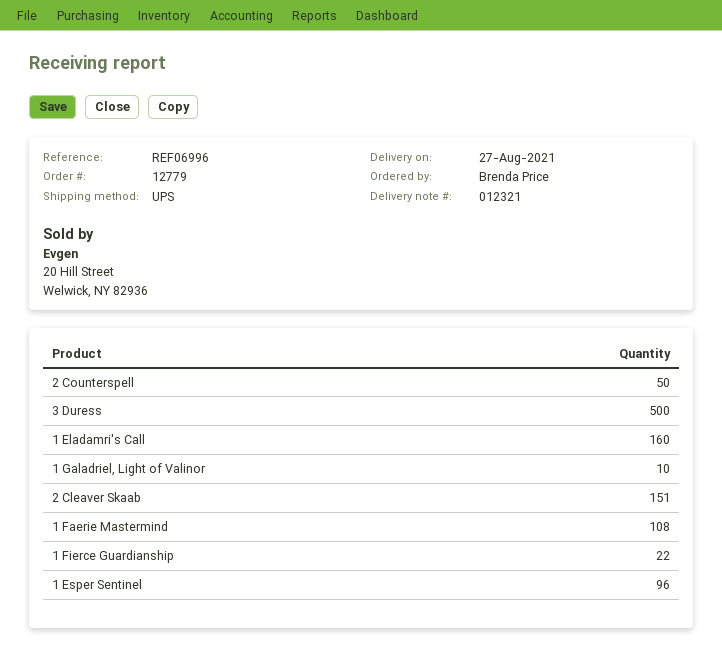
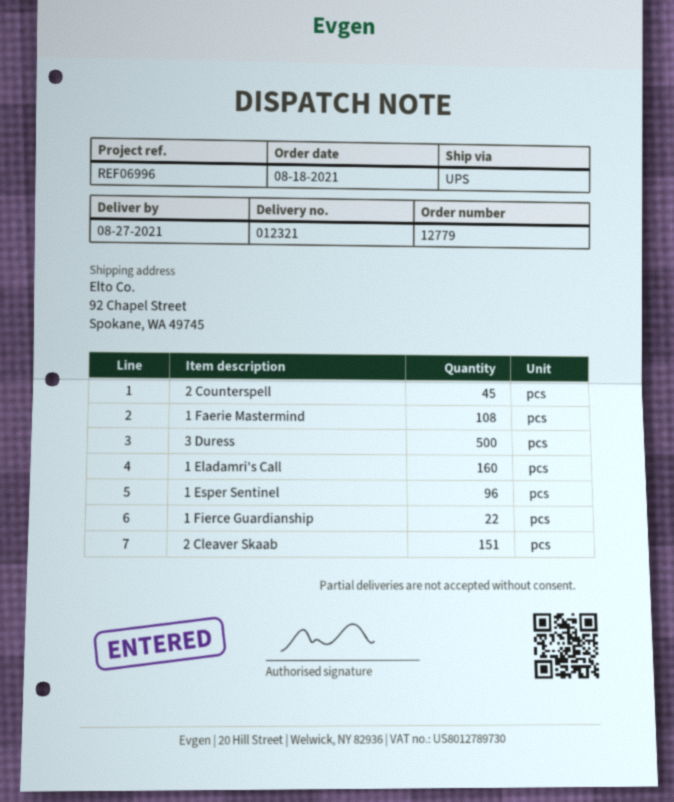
2 Counterspell: 50 -> 45
1 Galadriel, Light of Valinor: 10 -> none

